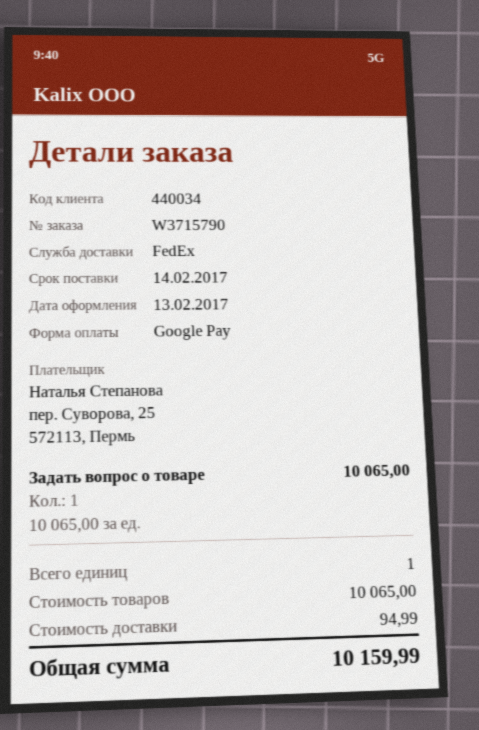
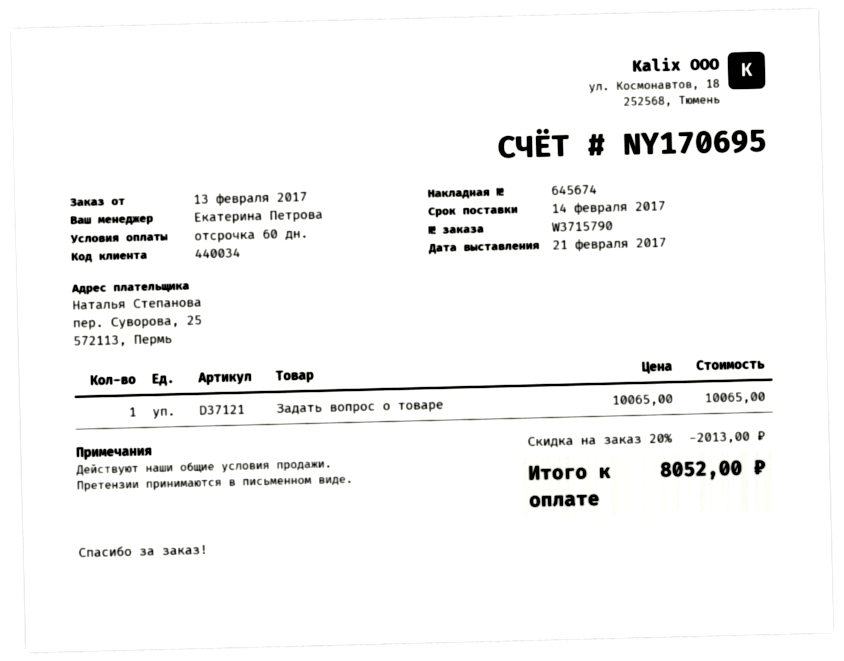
discount: none -> 20% = 2013.00
shipping: 94.99 -> none
total: 10159.99 -> 8052.00

